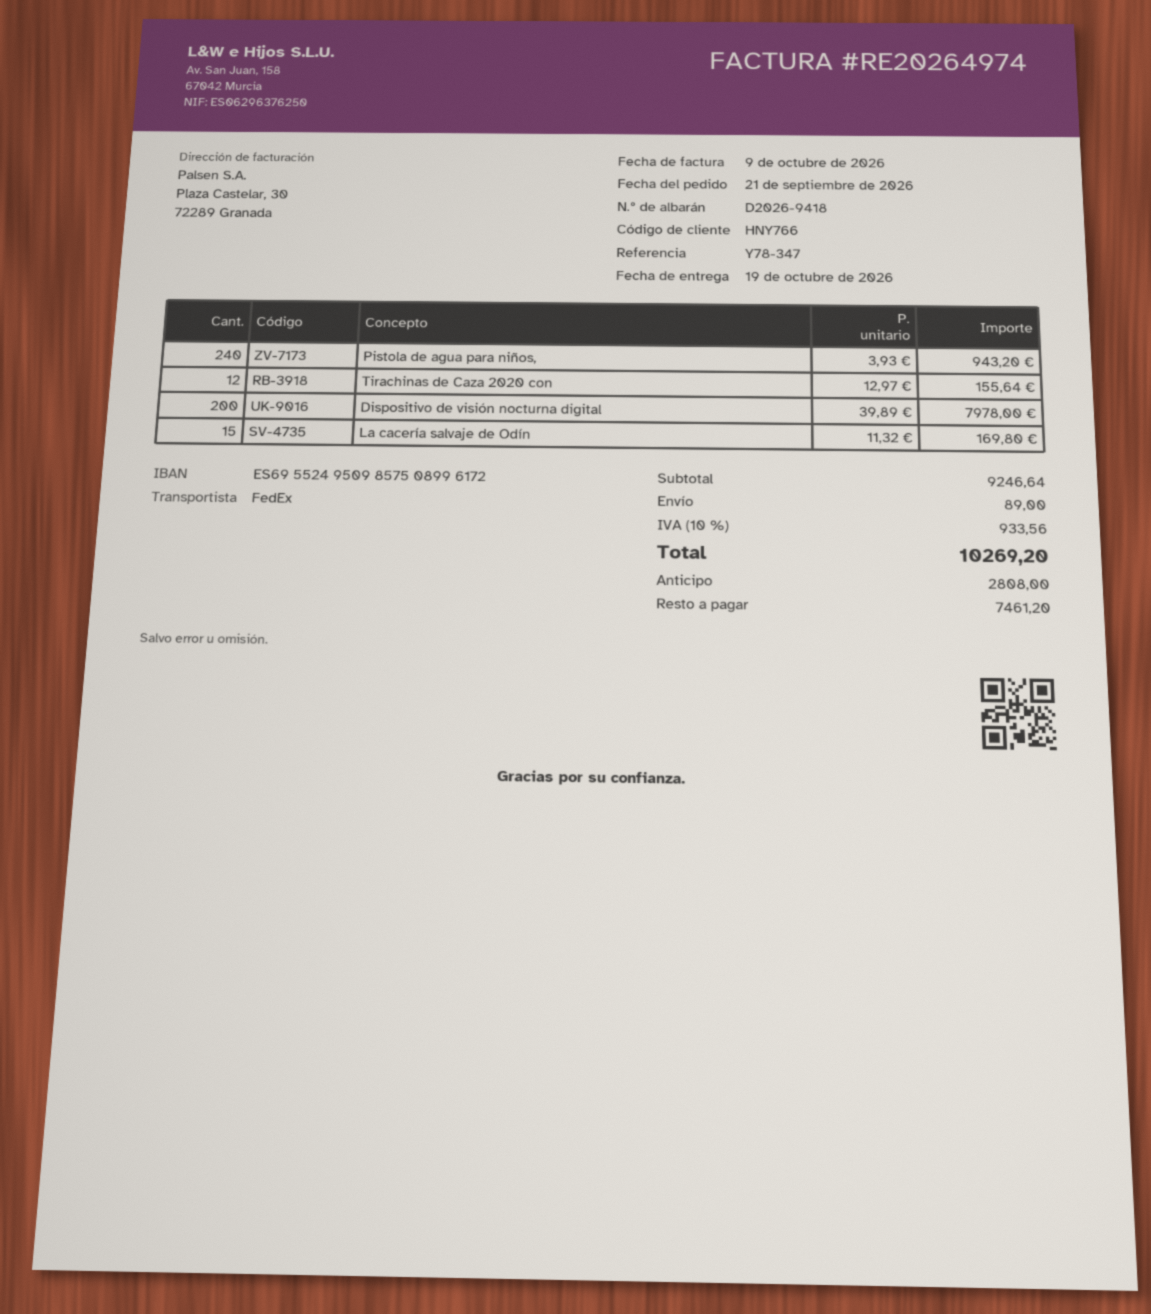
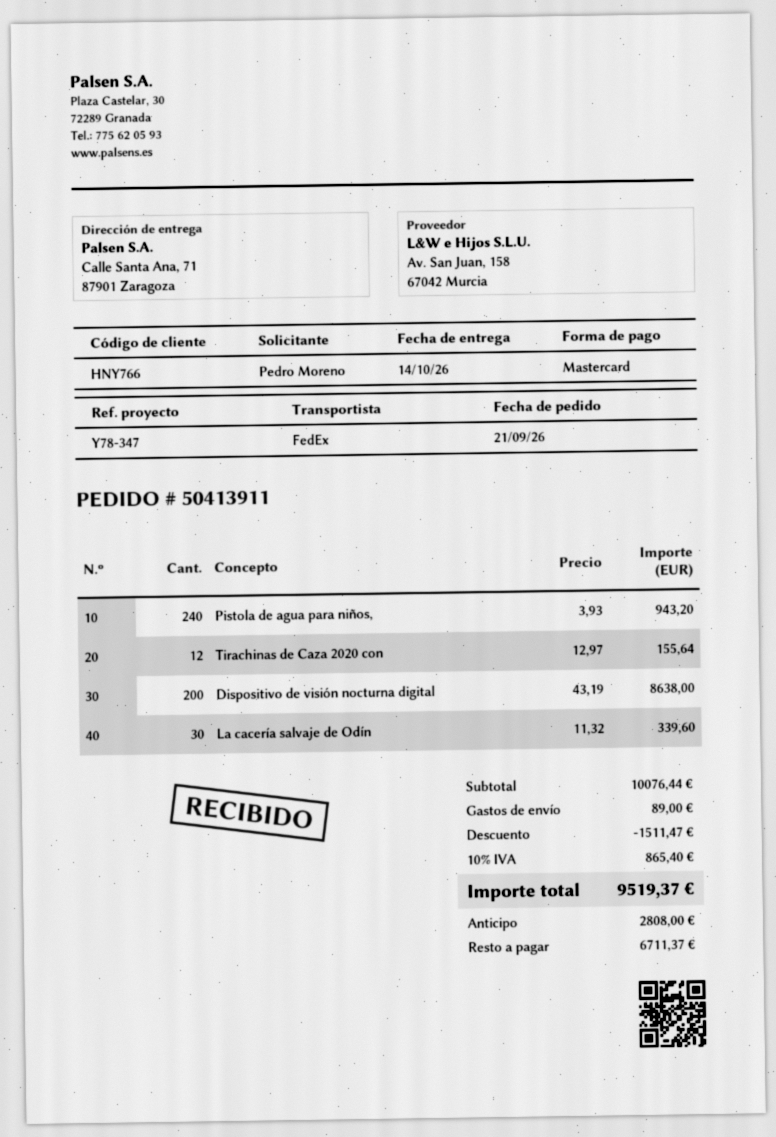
delivery date: 2026-10-19 -> 2026-10-14
Dispositivo de visión nocturna digital: 200 x 39.89 = 7978.00 -> 200 x 43.19 = 8638.00
La cacería salvaje de Odín: 15 x 11.32 = 169.80 -> 30 x 11.32 = 339.60
subtotal: 9246.64 -> 10076.44
discount: none -> 1511.47
tax: 10% = 933.56 -> 10% = 865.40
total: 10269.20 -> 9519.37
balance: 7461.20 -> 6711.37

